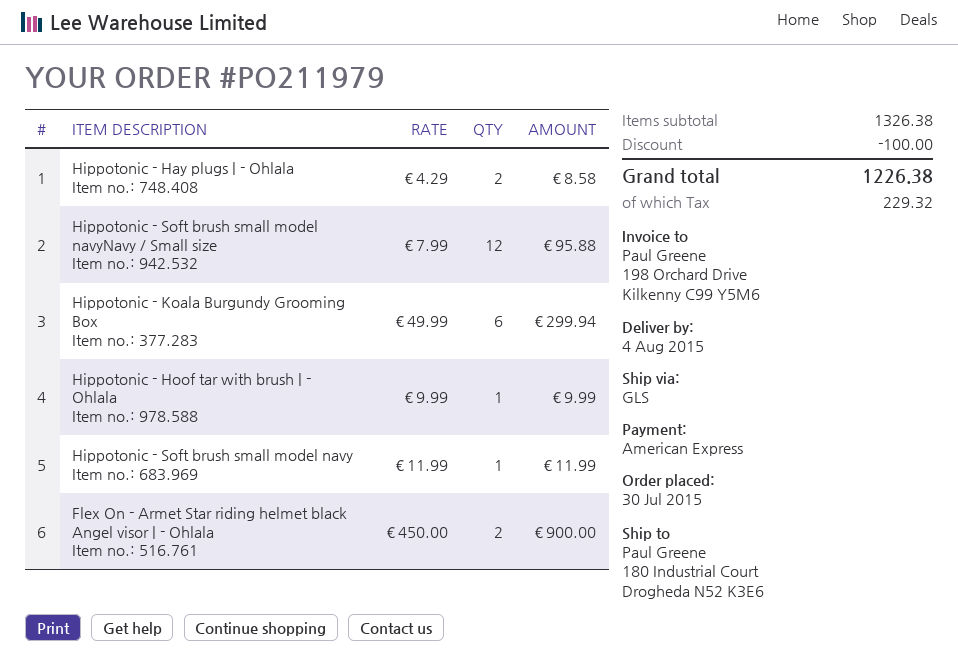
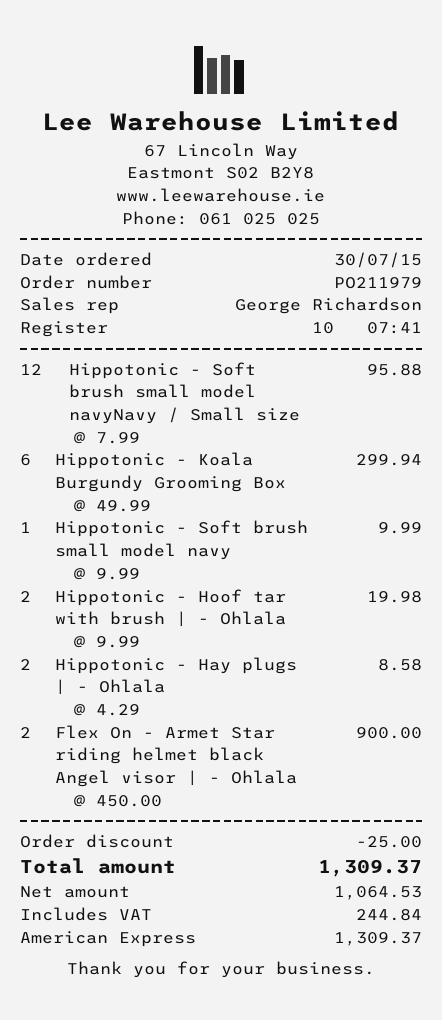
Hippotonic - Hoof tar with brush | - Ohlala: 1 x 9.99 = 9.99 -> 2 x 9.99 = 19.98
Hippotonic - Soft brush small model navy: 1 x 11.99 = 11.99 -> 1 x 9.99 = 9.99
discount: 100.00 -> 25.00
tax: 229.32 -> 244.84
total: 1226.38 -> 1309.37

